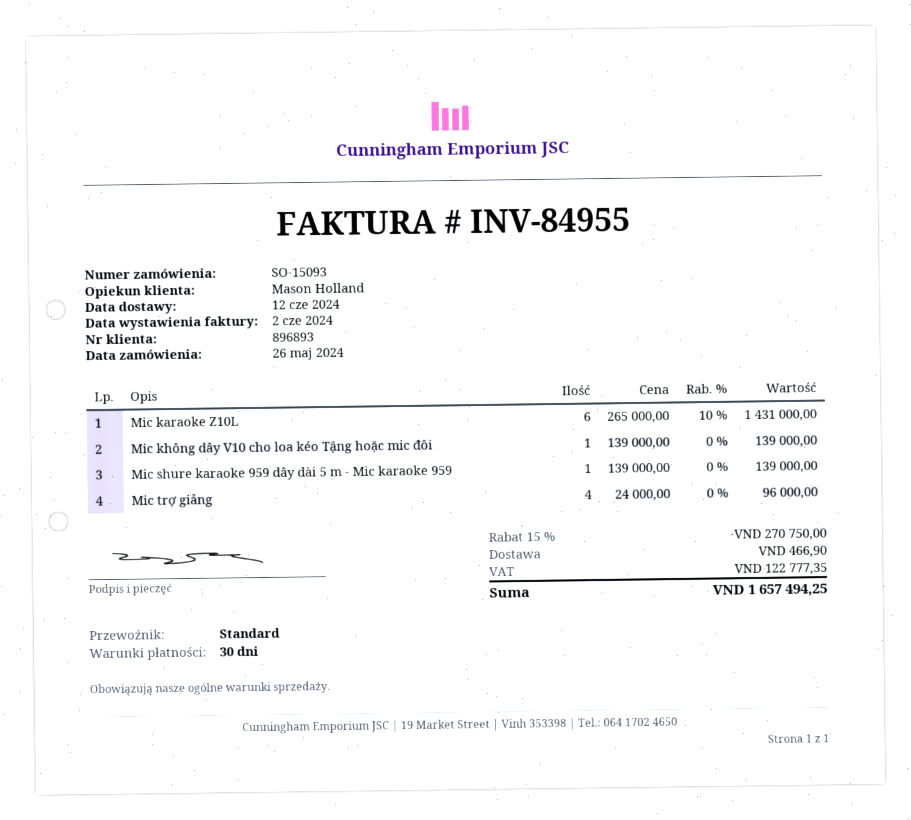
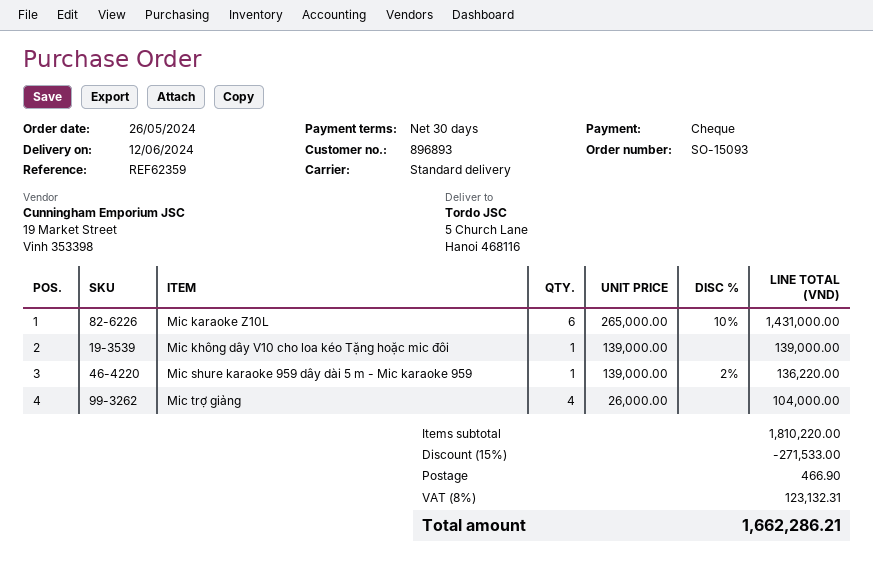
Mic shure karaoke 959 dây dài 5 m - Mic karaoke 959: 1 x 139000.00 = 139000.00 -> 1 x 139000.00 - 2% = 136220.00
Mic trợ giảng: 4 x 24000.00 = 96000.00 -> 4 x 26000.00 = 104000.00
discount: 15% = 270750.00 -> 15% = 271533.00
tax: 122777.35 -> 123132.31
total: 1657494.25 -> 1662286.21

